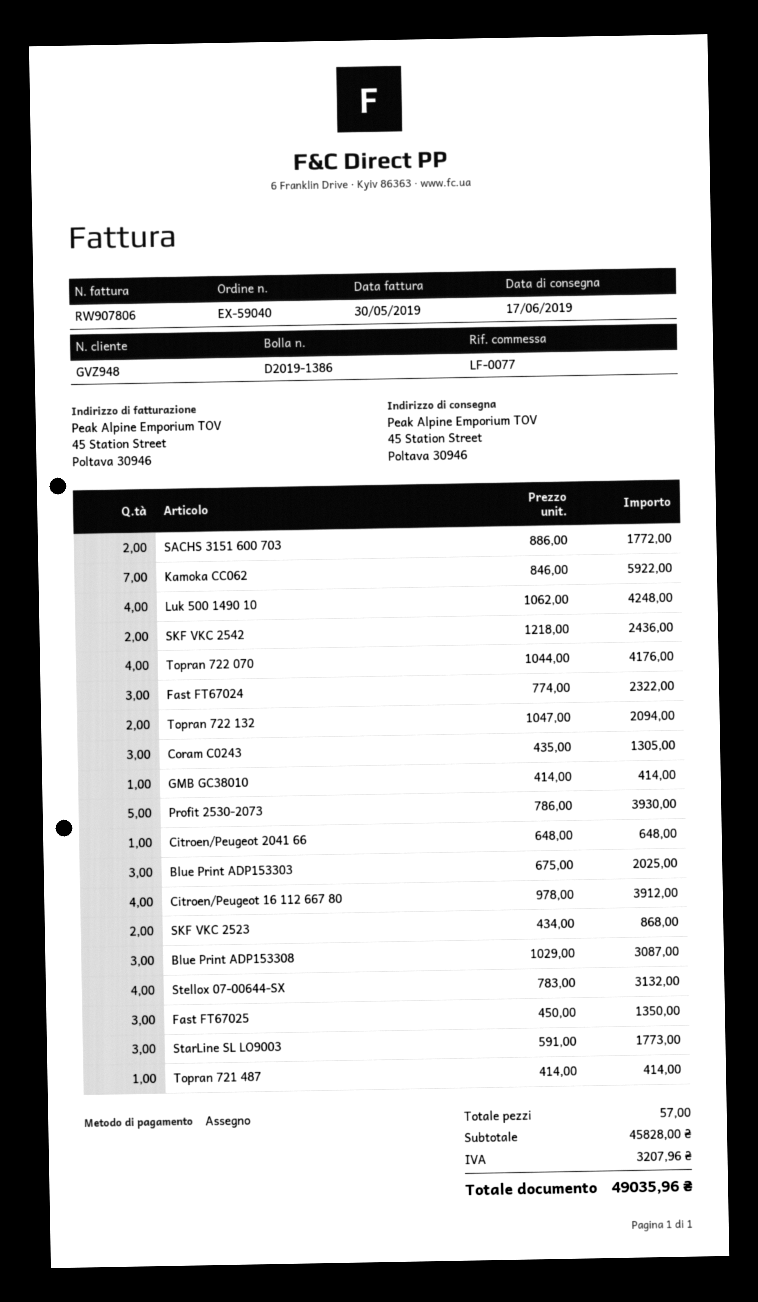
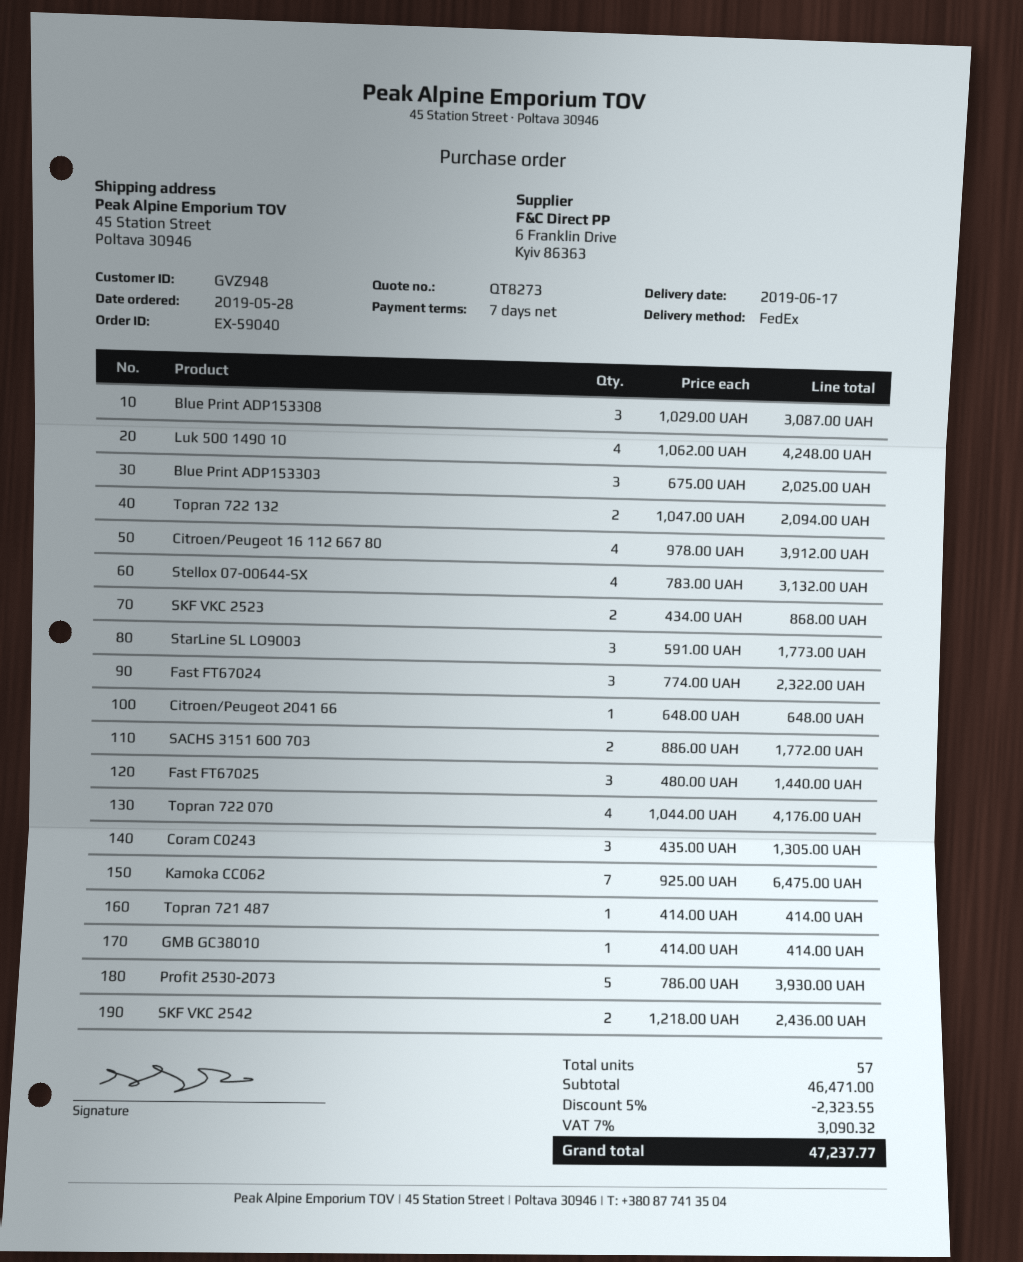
Kamoka CC062: 7 x 846.00 = 5922.00 -> 7 x 925.00 = 6475.00
Fast FT67025: 3 x 450.00 = 1350.00 -> 3 x 480.00 = 1440.00
subtotal: 45828.00 -> 46471.00
discount: none -> 5% = 2323.55
tax: 3207.96 -> 3090.32
total: 49035.96 -> 47237.77

